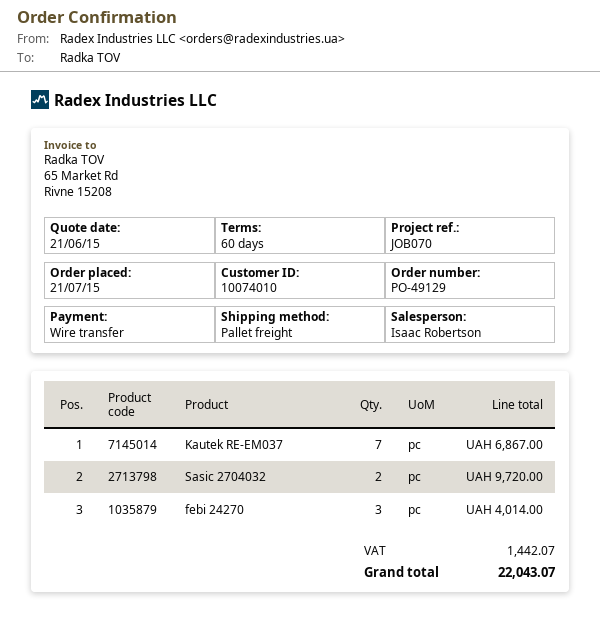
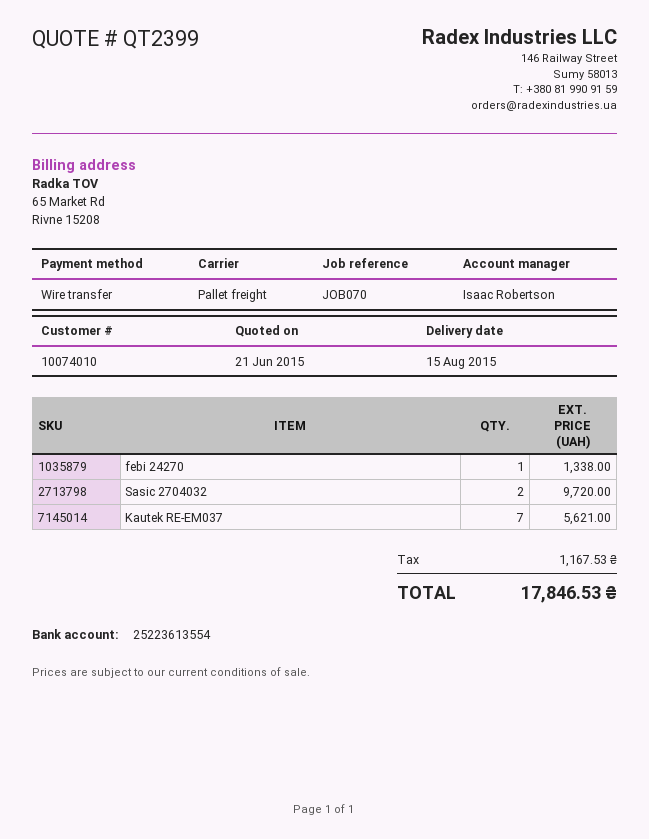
Kautek RE-EM037: 7 for 6867.00 -> 7 for 5621.00
febi 24270: 3 for 4014.00 -> 1 for 1338.00
tax: 1442.07 -> 1167.53
total: 22043.07 -> 17846.53

